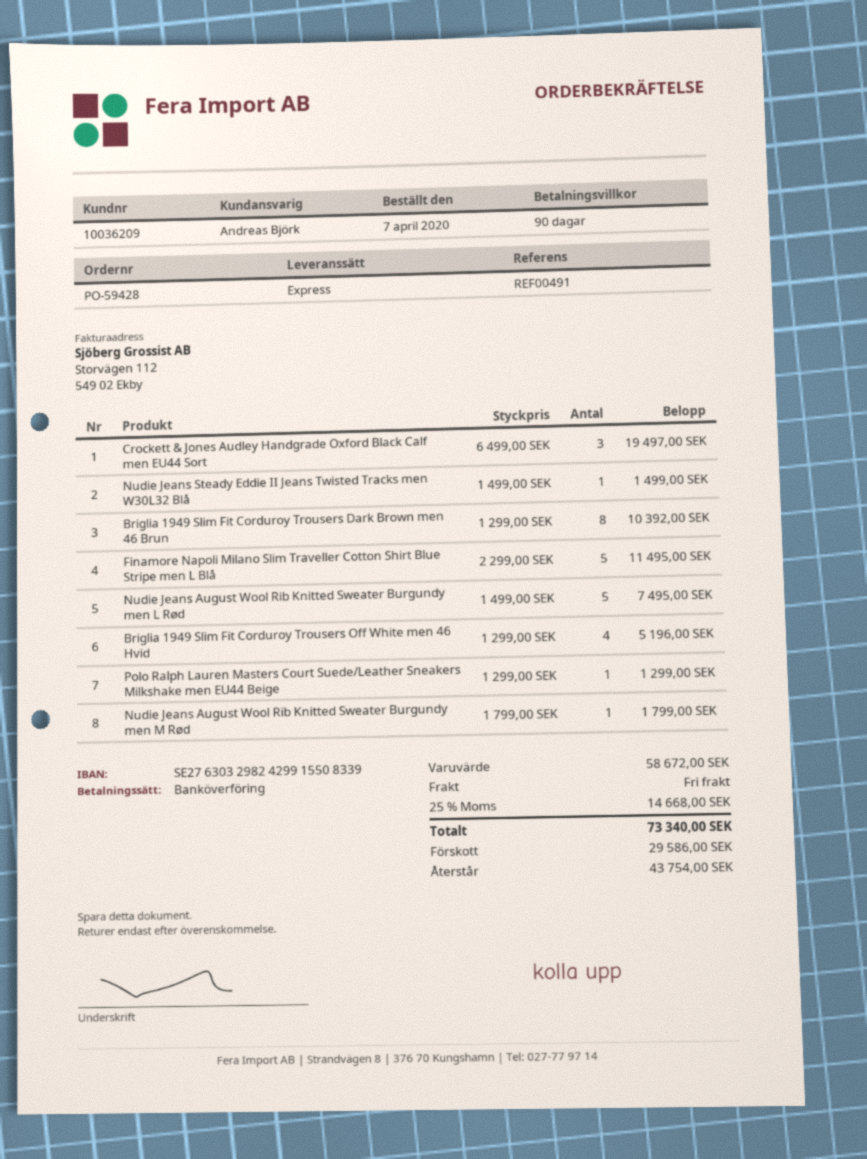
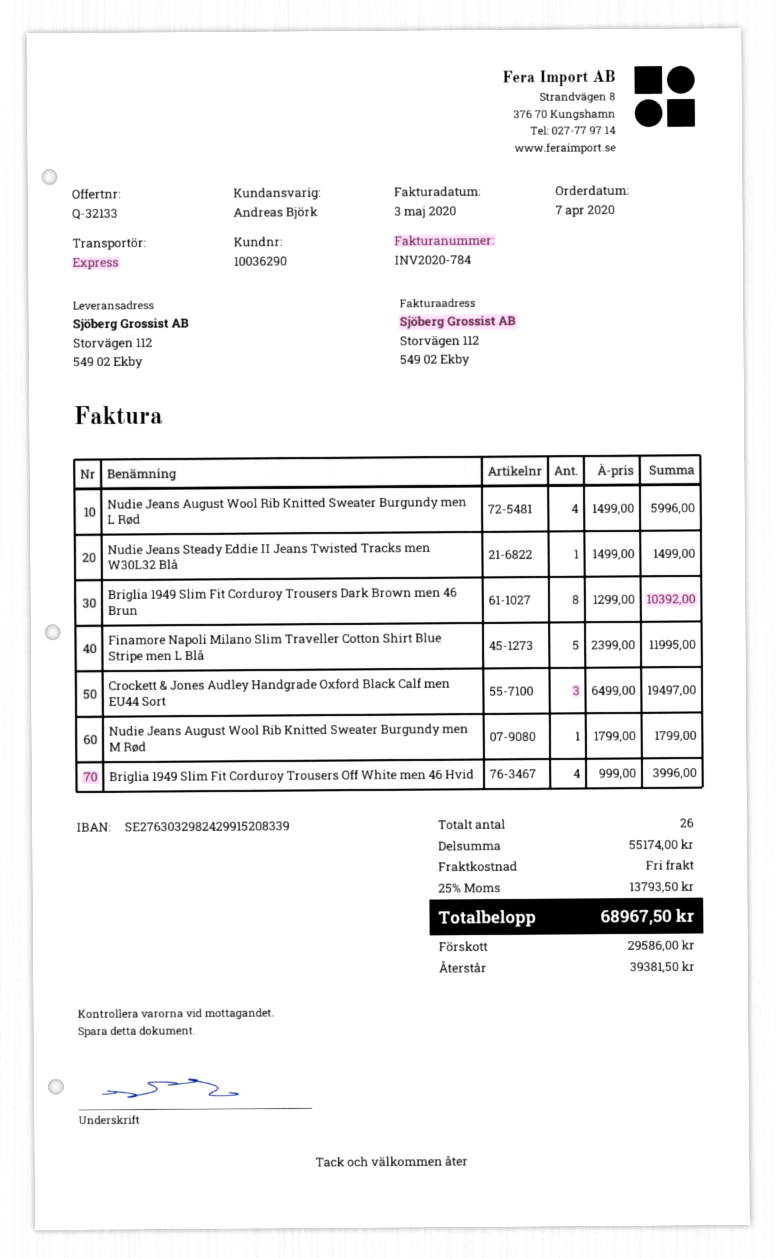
customer number: 10036209 -> 10036290
bank account: SE2763032982429915508339 -> SE2763032982429915208339
Finamore Napoli Milano Slim Traveller Cotton Shirt Blue Stripe men L Blå: 5 x 2299.00 = 11495.00 -> 5 x 2399.00 = 11995.00
Nudie Jeans August Wool Rib Knitted Sweater Burgundy men L Rød: 5 x 1499.00 = 7495.00 -> 4 x 1499.00 = 5996.00
Briglia 1949 Slim Fit Corduroy Trousers Off White men 46 Hvid: 4 x 1299.00 = 5196.00 -> 4 x 999.00 = 3996.00
Polo Ralph Lauren Masters Court Suede/Leather Sneakers Milkshake men EU44 Beige: 1 x 1299.00 = 1299.00 -> none
subtotal: 58672.00 -> 55174.00
tax: 25% = 14668.00 -> 25% = 13793.50
total: 73340.00 -> 68967.50
balance: 43754.00 -> 39381.50

